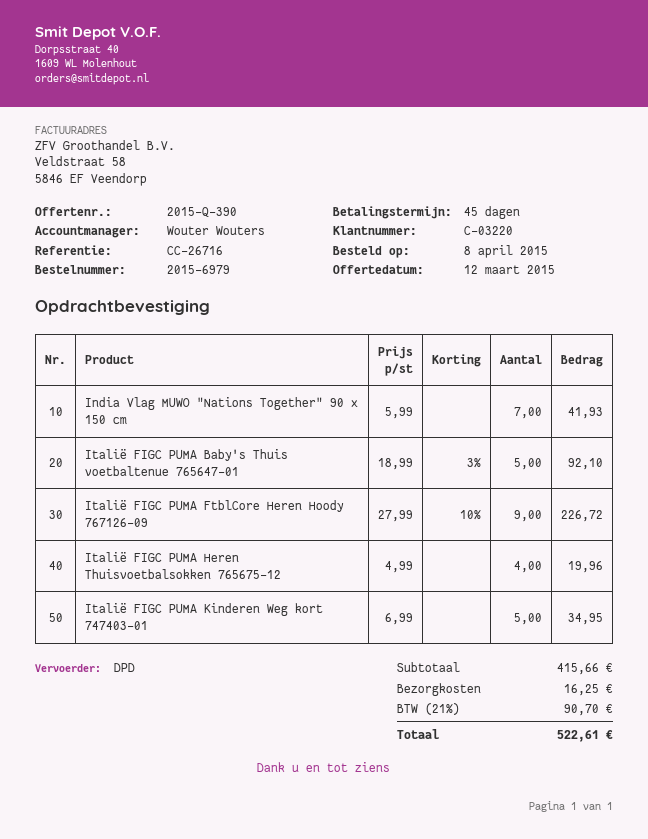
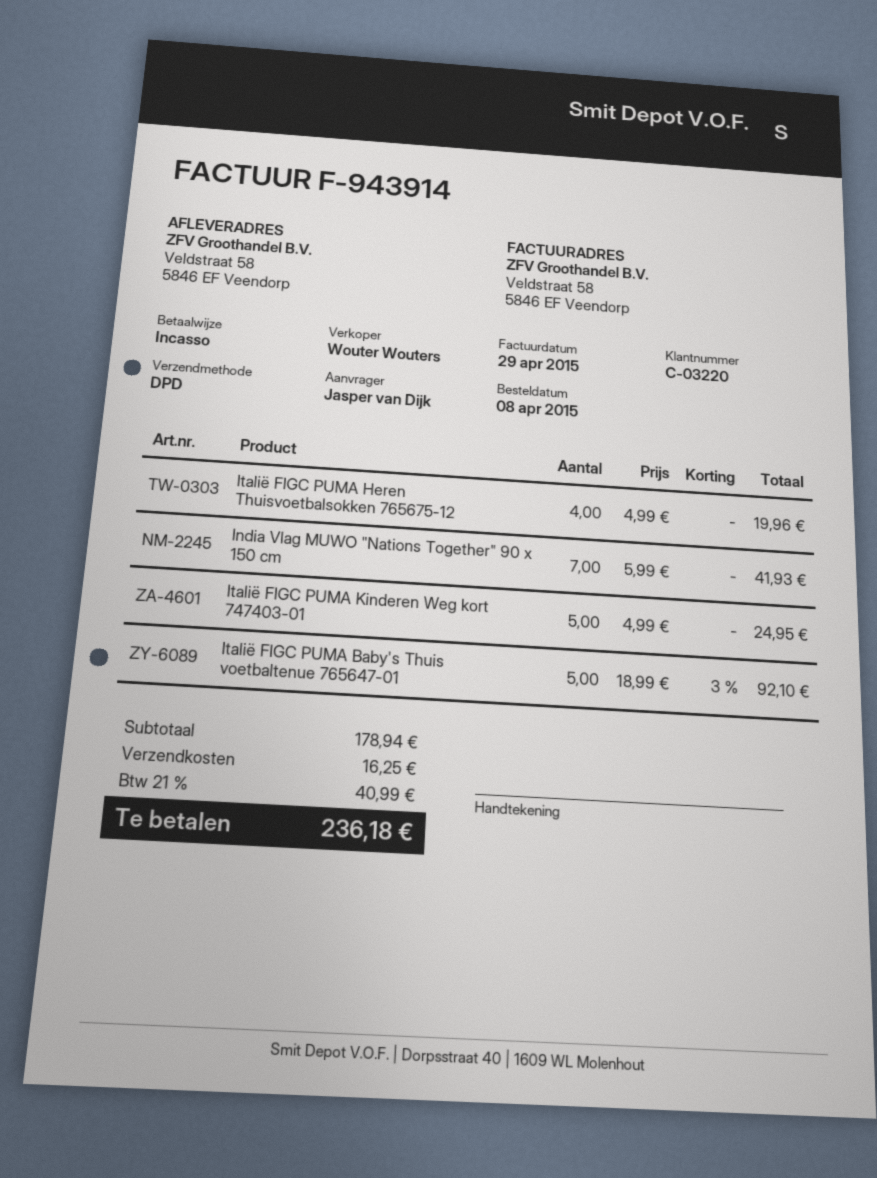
Italië FIGC PUMA FtblCore Heren Hoody 767126-09: 9 x 27.99 - 10% = 226.72 -> none
Italië FIGC PUMA Kinderen Weg kort 747403-01: 5 x 6.99 = 34.95 -> 5 x 4.99 = 24.95
subtotal: 415.66 -> 178.94
tax: 21% = 90.70 -> 21% = 40.99
total: 522.61 -> 236.18

